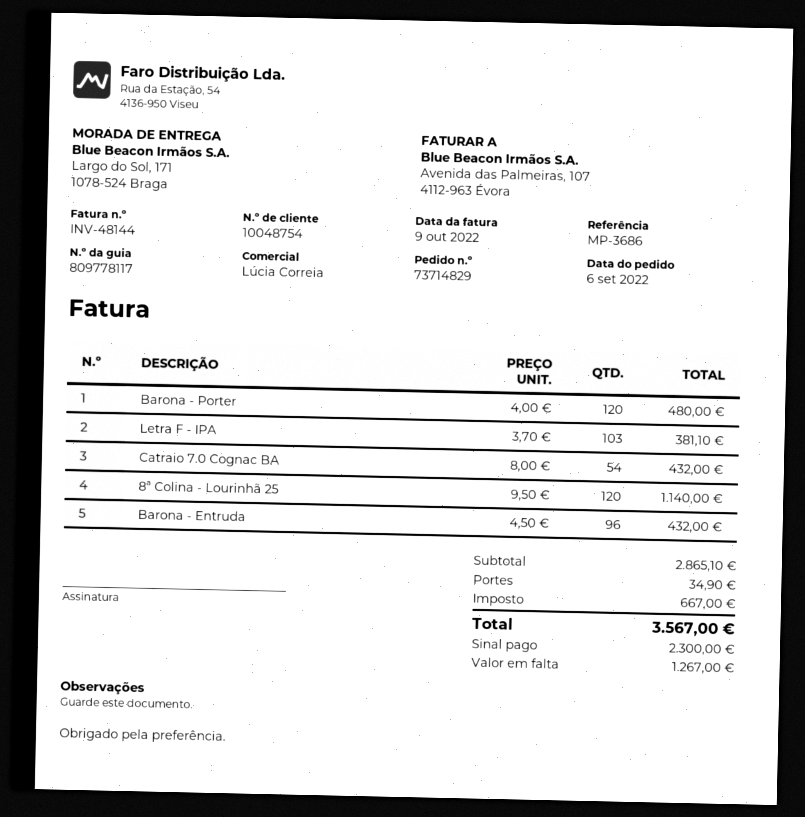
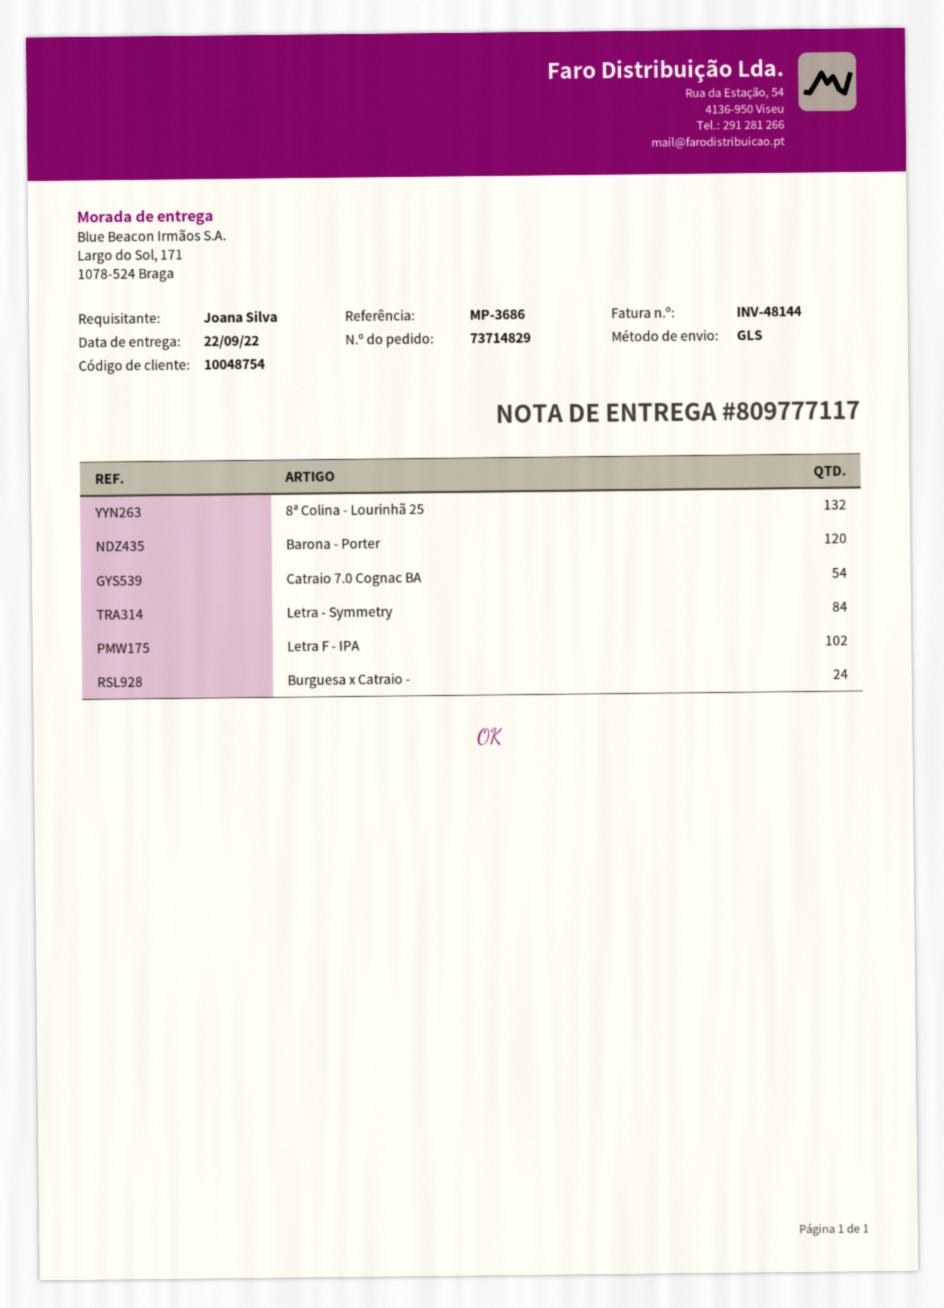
delivery note number: 809778117 -> 809777117
Letra F - IPA: 103 -> 102
8ª Colina - Lourinhã 25: 120 -> 132
Barona - Entruda: 96 -> none
Letra - Symmetry: none -> 84
Burguesa x Catraio -: none -> 24

